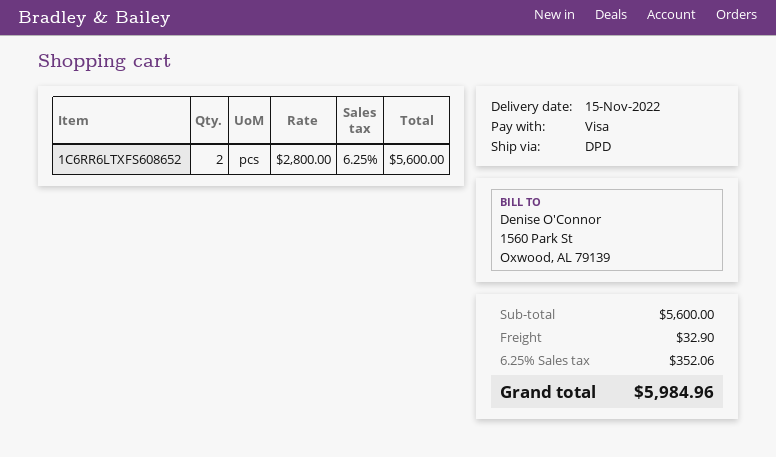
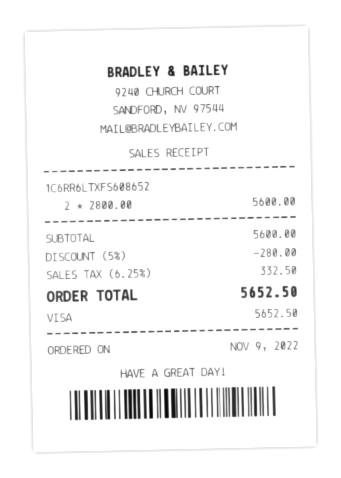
discount: none -> 5% = 280.00
shipping: 32.90 -> none
tax: 6.25% = 352.06 -> 6.25% = 332.50
total: 5984.96 -> 5652.50

